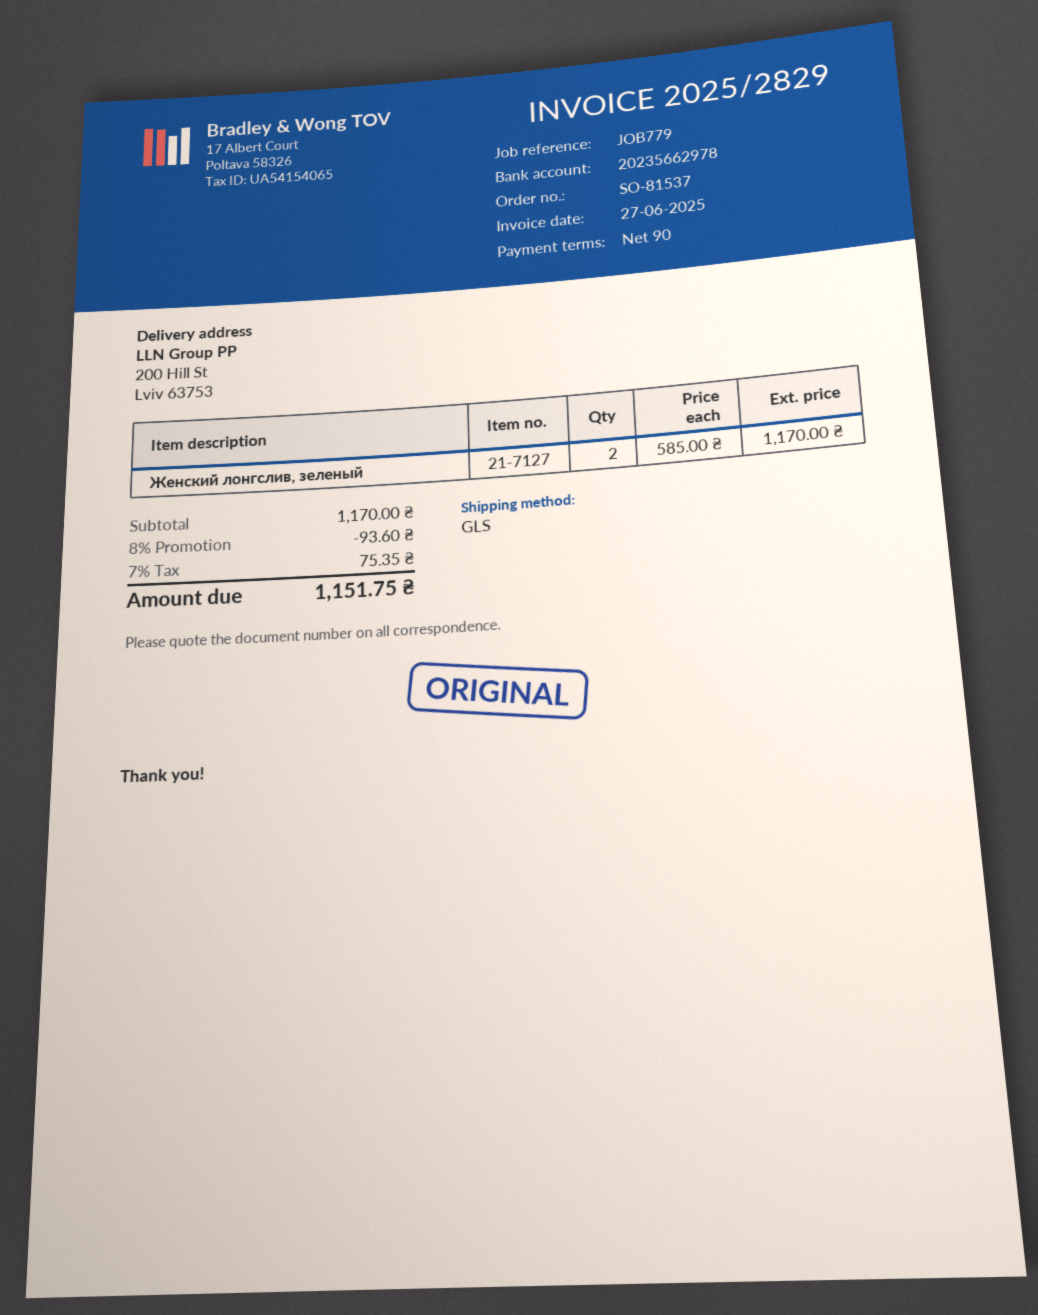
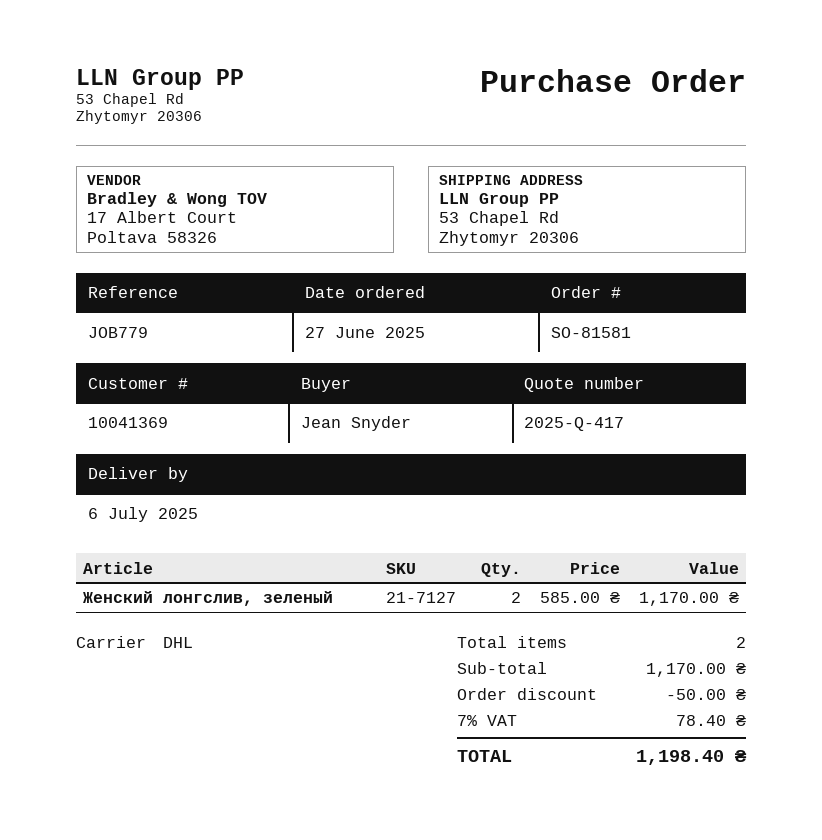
order number: SO-81537 -> SO-81581
shipping method: GLS -> DHL
ship to: 200 Hill St, Lviv 63753 -> 53 Chapel Rd, Zhytomyr 20306
discount: 93.60 -> 50.00
tax: 7% = 75.35 -> 7% = 78.40
total: 1151.75 -> 1198.40

